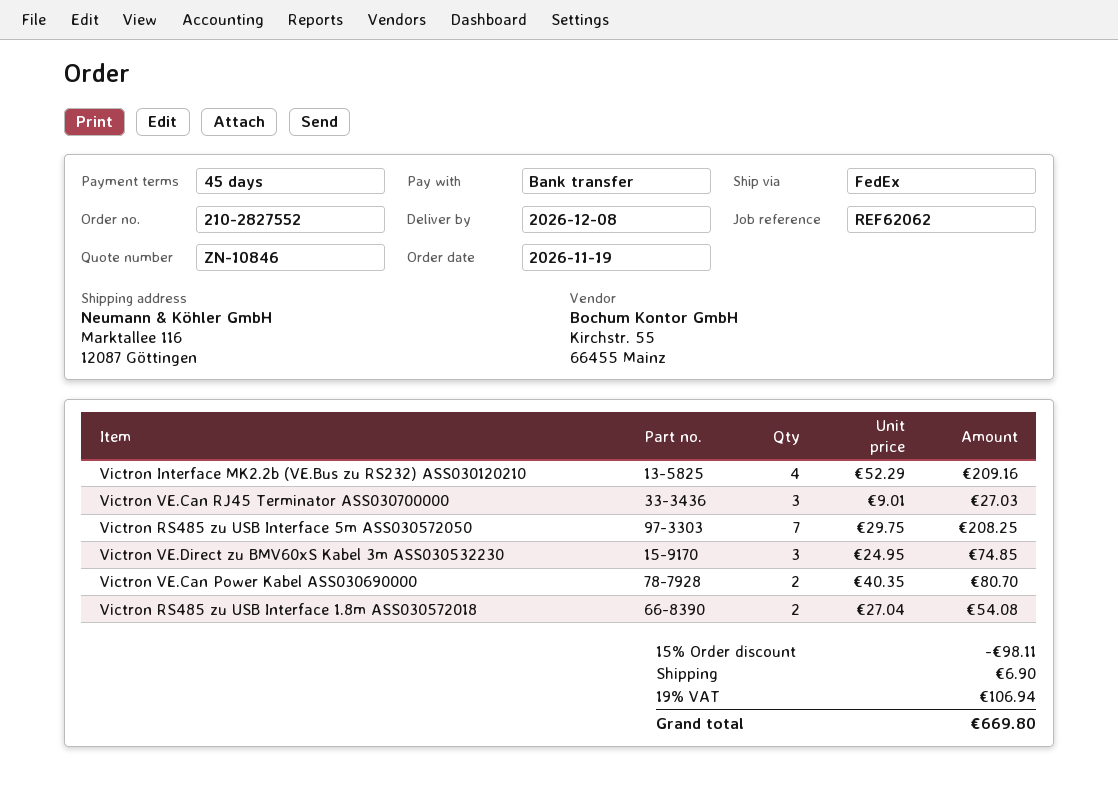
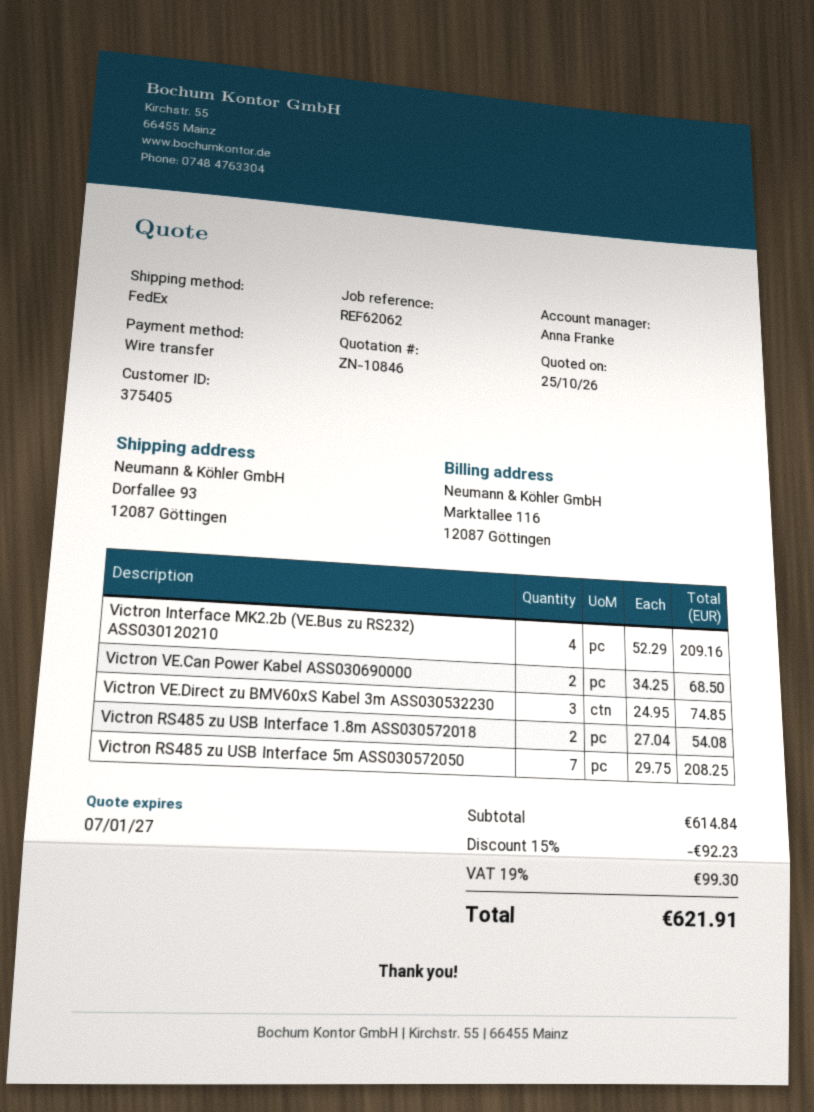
ship to: Marktallee 116, 12087 Göttingen -> Dorfallee 93, 12087 Göttingen
Victron VE.Can RJ45 Terminator ASS030700000: 3 x 9.01 = 27.03 -> none
Victron VE.Can Power Kabel ASS030690000: 2 x 40.35 = 80.70 -> 2 x 34.25 = 68.50
discount: 15% = 98.11 -> 15% = 92.23
shipping: 6.90 -> none
tax: 19% = 106.94 -> 19% = 99.30
total: 669.80 -> 621.91

